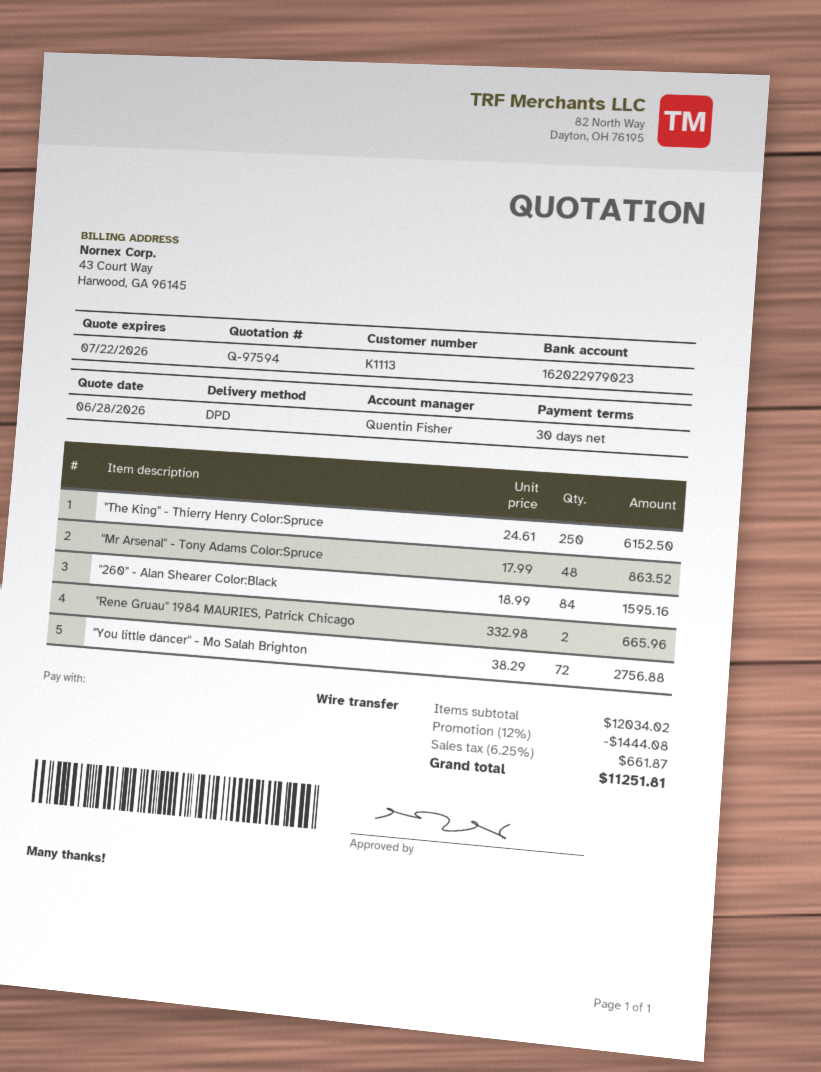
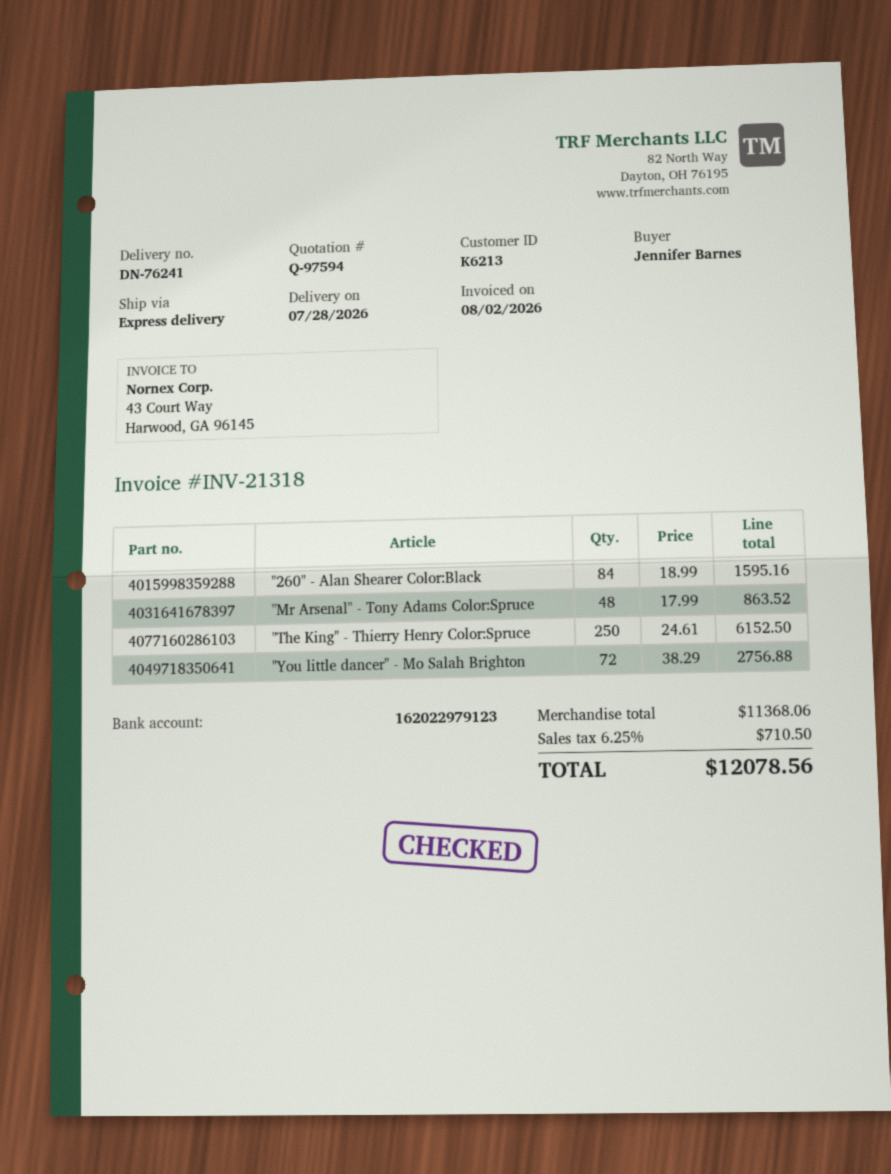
customer number: K1113 -> K6213
bank account: 162022979023 -> 162022979123
shipping method: DPD -> express
"Rene Gruau" 1984 MAURIES, Patrick Chicago: 2 x 332.98 = 665.96 -> none
subtotal: 12034.02 -> 11368.06
discount: 12% = 1444.08 -> none
tax: 6.25% = 661.87 -> 6.25% = 710.50
total: 11251.81 -> 12078.56

